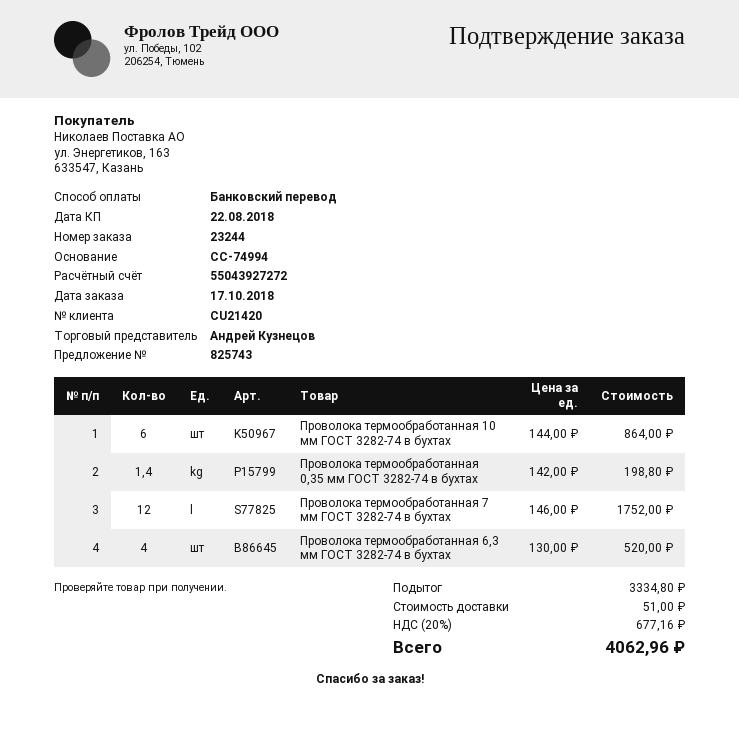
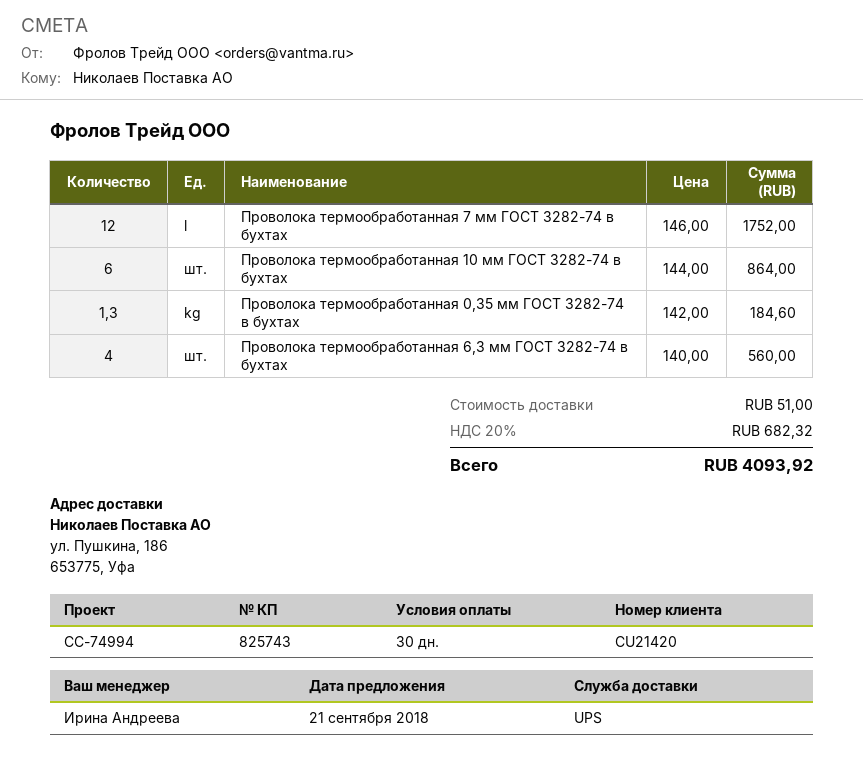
quote date: 2018-08-22 -> 2018-09-21
sales rep: Андрей Кузнецов -> Ирина Андреева
Проволока термообработанная 0,35 мм ГОСТ 3282-74 в бухтах: 1.4 x 142.00 = 198.80 -> 1.3 x 142.00 = 184.60
Проволока термообработанная 6,3 мм ГОСТ 3282-74 в бухтах: 4 x 130.00 = 520.00 -> 4 x 140.00 = 560.00
tax: 20% = 677.16 -> 20% = 682.32
total: 4062.96 -> 4093.92

